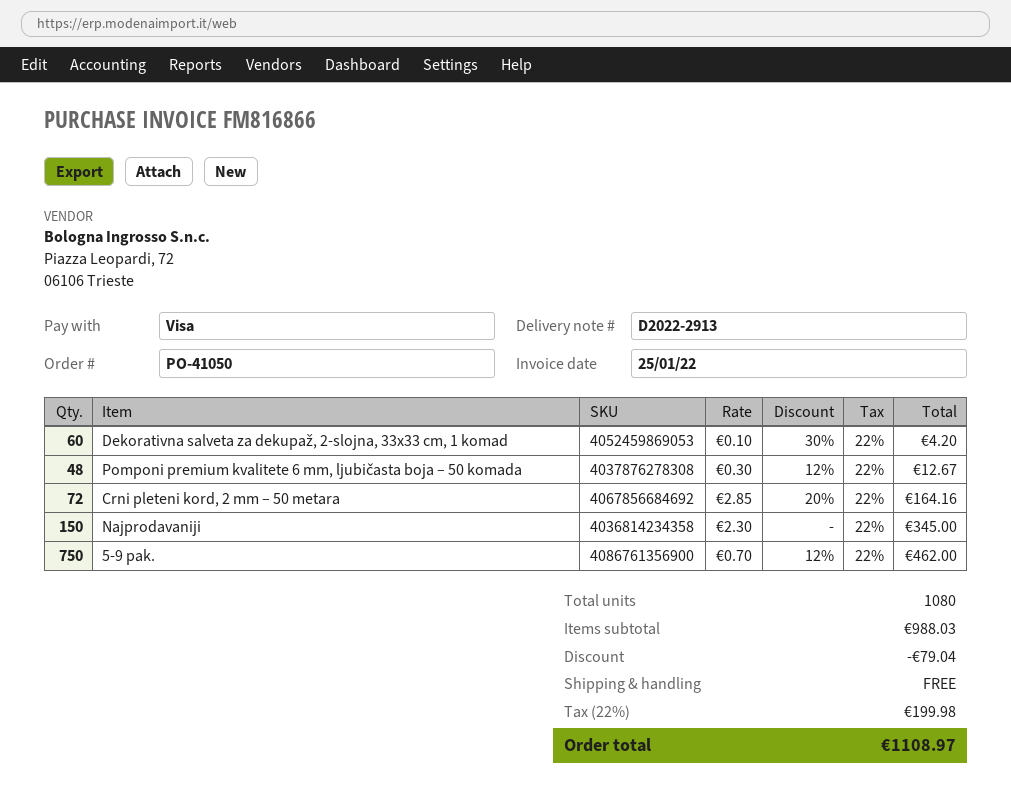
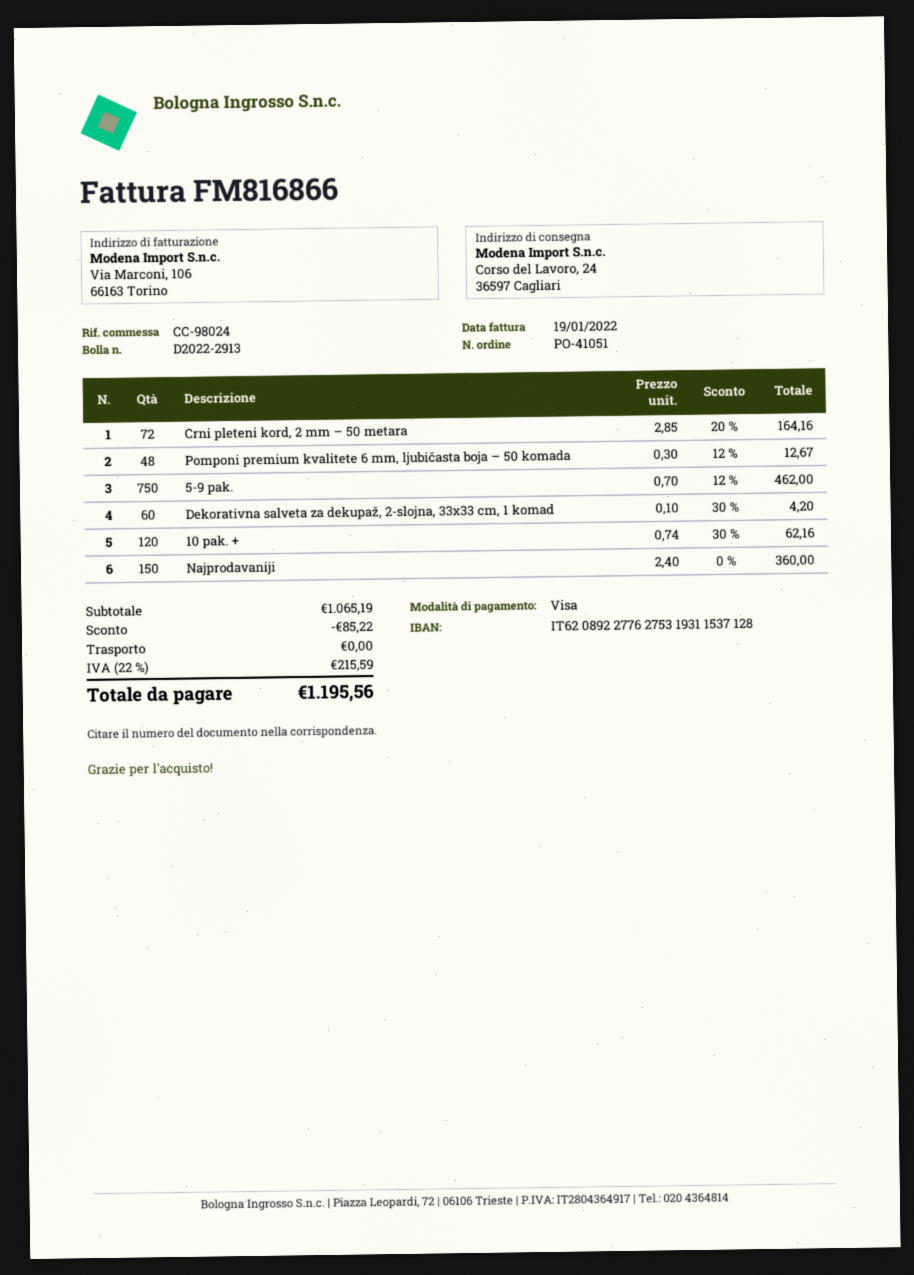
order number: PO-41050 -> PO-41051
invoice date: 2022-01-25 -> 2022-01-19
Najprodavaniji: 150 x 2.30 = 345.00 -> 150 x 2.40 = 360.00
10 pak. +: none -> 120 x 0.74 - 30% = 62.16
subtotal: 988.03 -> 1065.19
discount: 79.04 -> 85.22
tax: 22% = 199.98 -> 22% = 215.59
total: 1108.97 -> 1195.56

